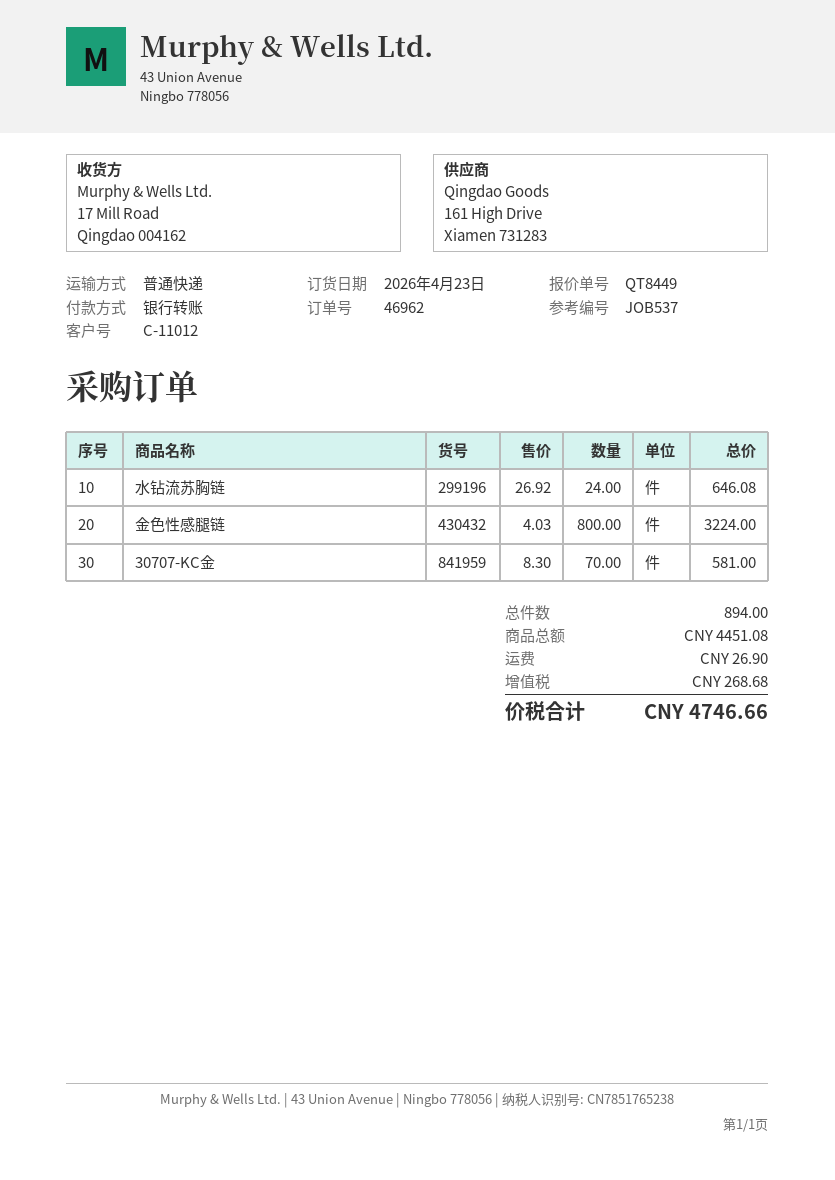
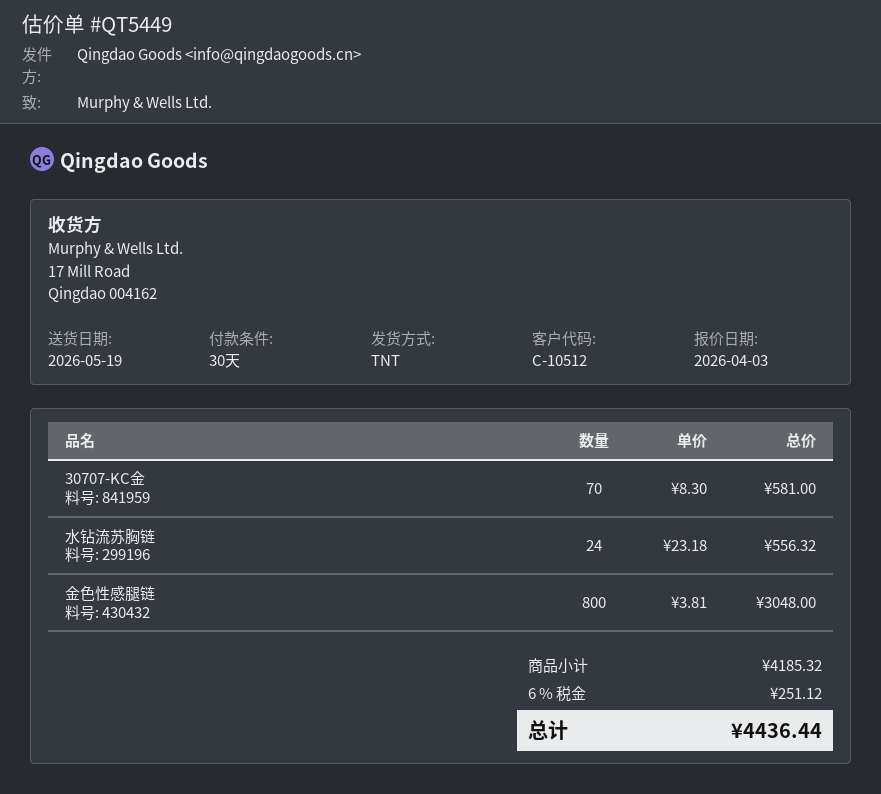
quote number: QT8449 -> QT5449
customer number: C-11012 -> C-10512
shipping method: standard -> TNT
水钻流苏胸链: 24 x 26.92 = 646.08 -> 24 x 23.18 = 556.32
金色性感腿链: 800 x 4.03 = 3224.00 -> 800 x 3.81 = 3048.00
subtotal: 4451.08 -> 4185.32
shipping: 26.90 -> none
tax: 268.68 -> 251.12
total: 4746.66 -> 4436.44

